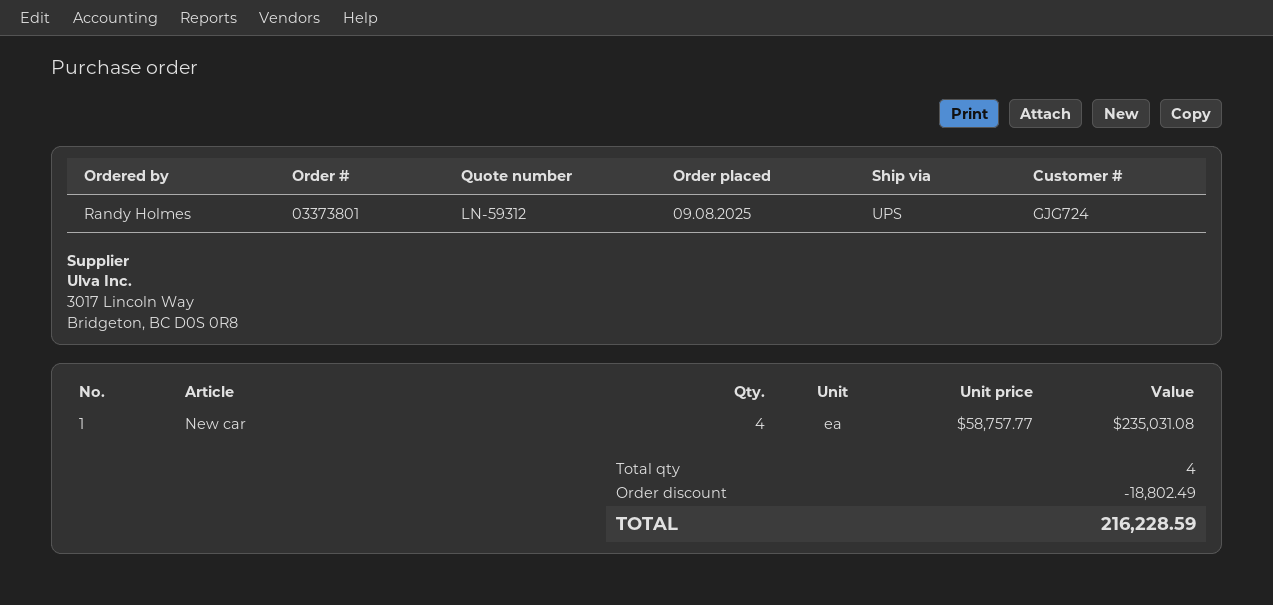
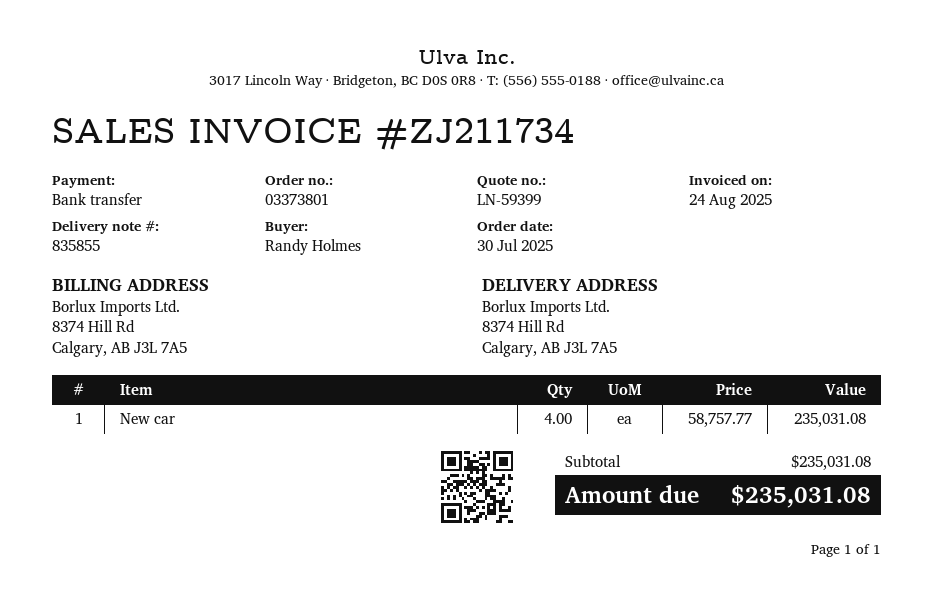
quote number: LN-59312 -> LN-59399
order date: 2025-08-09 -> 2025-07-30
discount: 18802.49 -> none
total: 216228.59 -> 235031.08

